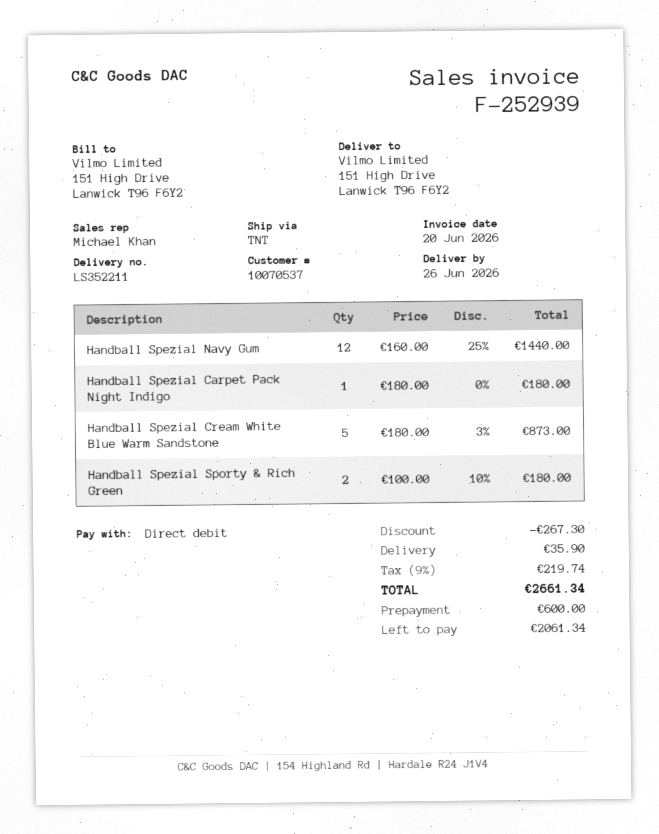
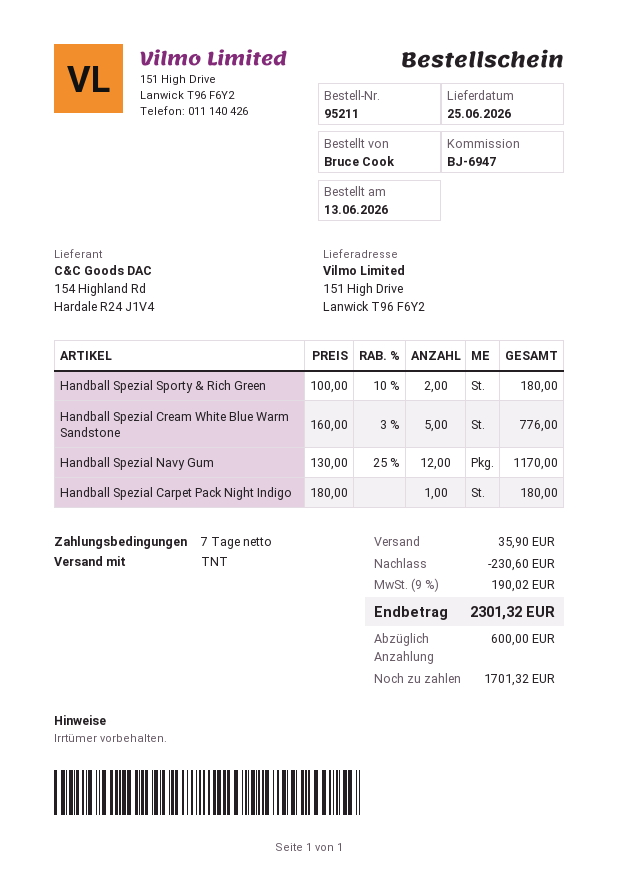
delivery date: 2026-06-26 -> 2026-06-25
Handball Spezial Navy Gum: 12 x 160.00 - 25% = 1440.00 -> 12 x 130.00 - 25% = 1170.00
Handball Spezial Cream White Blue Warm Sandstone: 5 x 180.00 - 3% = 873.00 -> 5 x 160.00 - 3% = 776.00
discount: 267.30 -> 230.60
tax: 9% = 219.74 -> 9% = 190.02
total: 2661.34 -> 2301.32
balance: 2061.34 -> 1701.32

